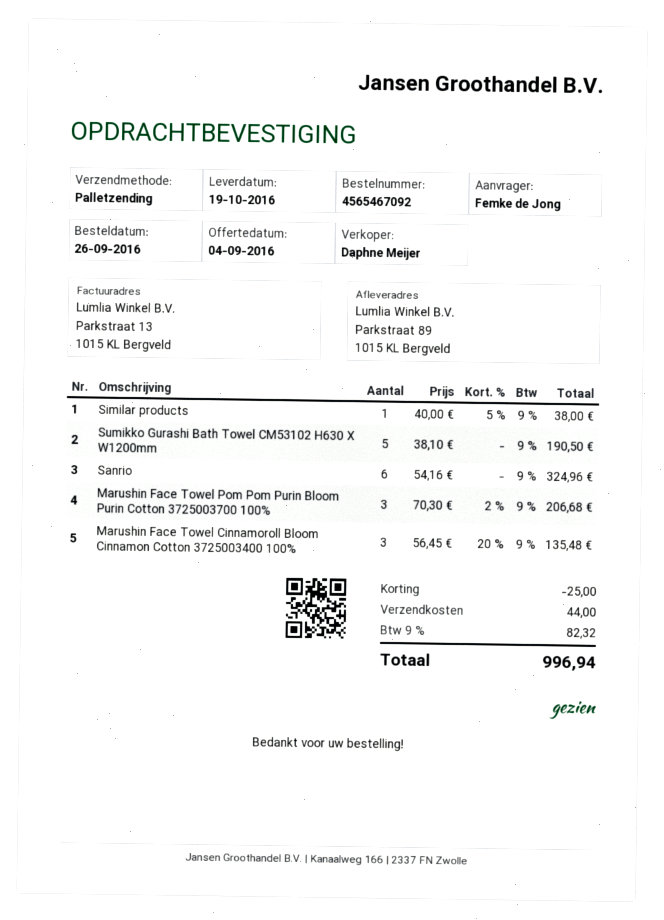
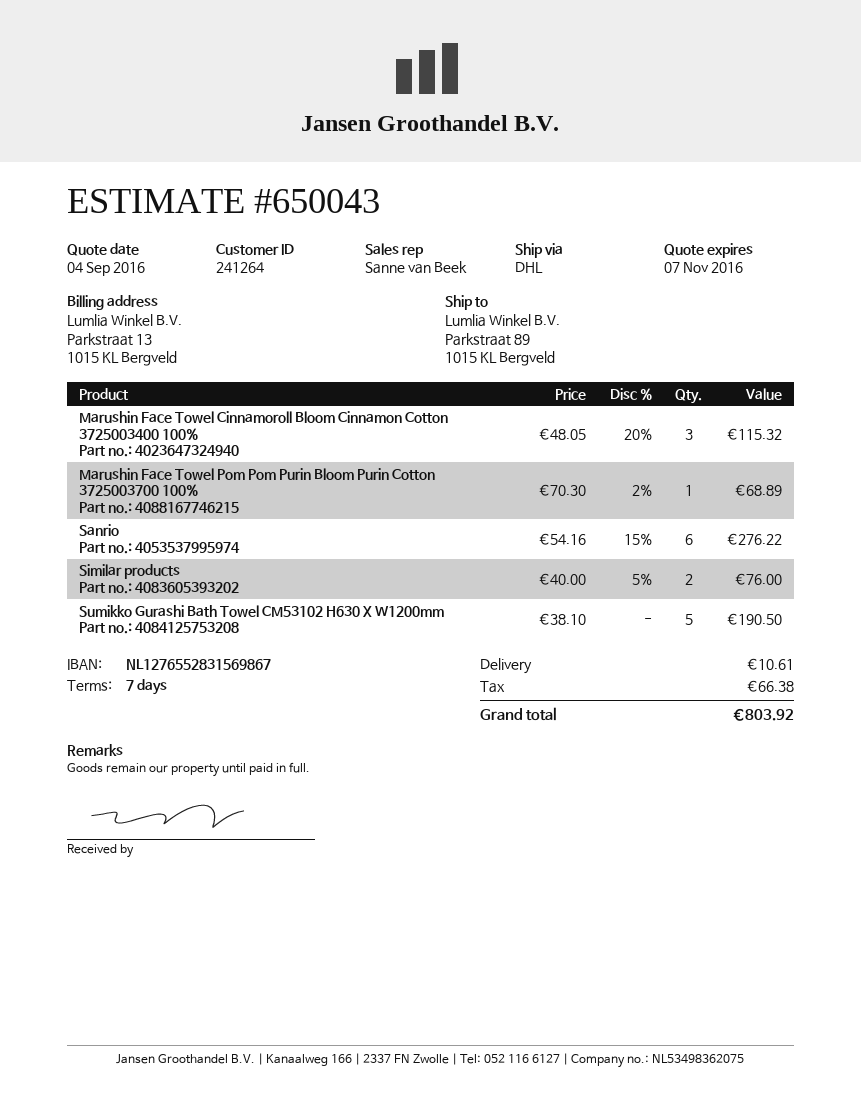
sales rep: Daphne Meijer -> Sanne van Beek
shipping method: pallet freight -> DHL
Similar products: 1 x 40.00 - 5% = 38.00 -> 2 x 40.00 - 5% = 76.00
Sanrio: 6 x 54.16 = 324.96 -> 6 x 54.16 - 15% = 276.22
Marushin Face Towel Pom Pom Purin Bloom Purin Cotton 3725003700 100%: 3 x 70.30 - 2% = 206.68 -> 1 x 70.30 - 2% = 68.89
Marushin Face Towel Cinnamoroll Bloom Cinnamon Cotton 3725003400 100%: 3 x 56.45 - 20% = 135.48 -> 3 x 48.05 - 20% = 115.32
discount: 25.00 -> none
shipping: 44.00 -> 10.61
tax: 82.32 -> 66.38
total: 996.94 -> 803.92

